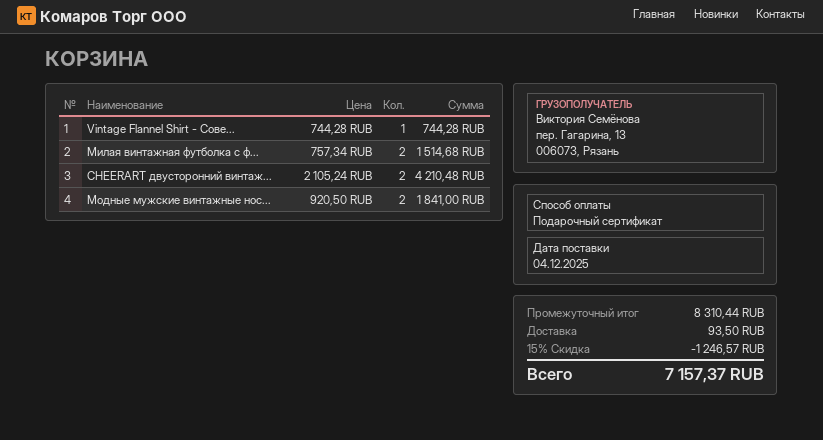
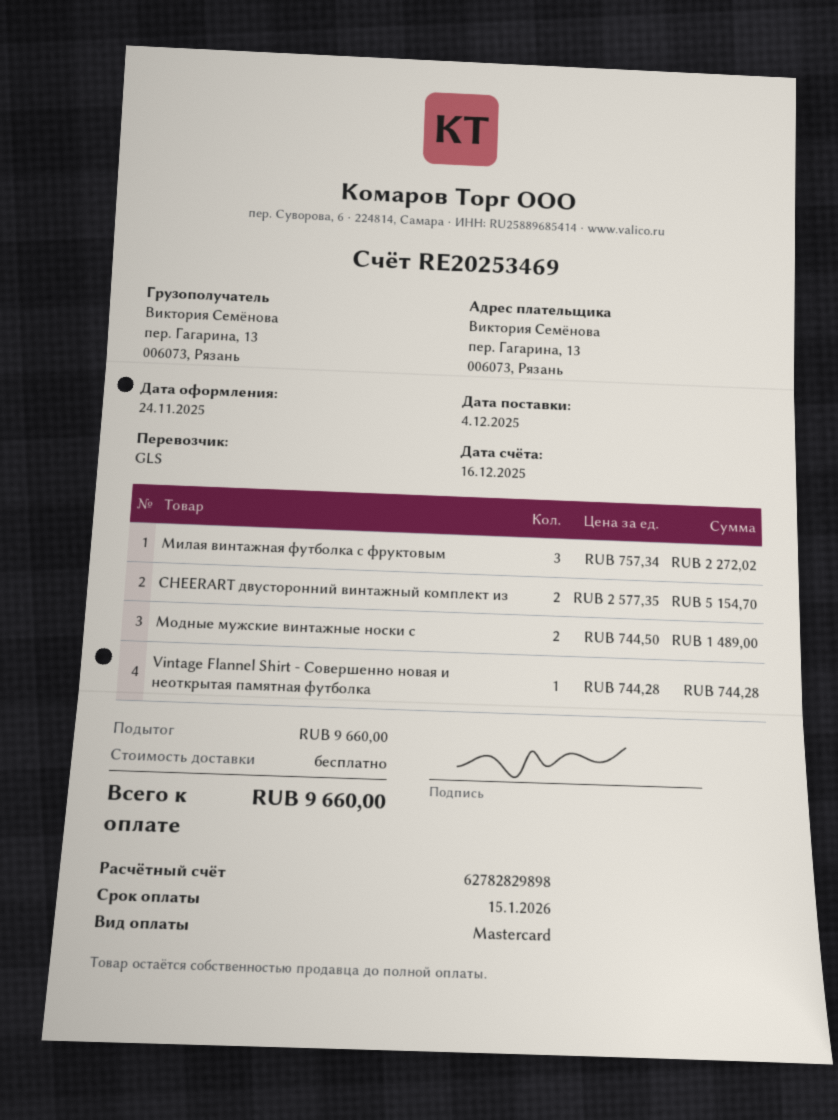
payment method: gift card -> Mastercard
Милая винтажная футболка с ф...: 2 x 757.34 = 1514.68 -> 3 x 757.34 = 2272.02
CHEERART двусторонний винтаж...: 2 x 2105.24 = 4210.48 -> 2 x 2577.35 = 5154.70
Модные мужские винтажные нос...: 2 x 920.50 = 1841.00 -> 2 x 744.50 = 1489.00
subtotal: 8310.44 -> 9660.00
discount: 15% = 1246.57 -> none
shipping: 93.50 -> 0.00
total: 7157.37 -> 9660.00

